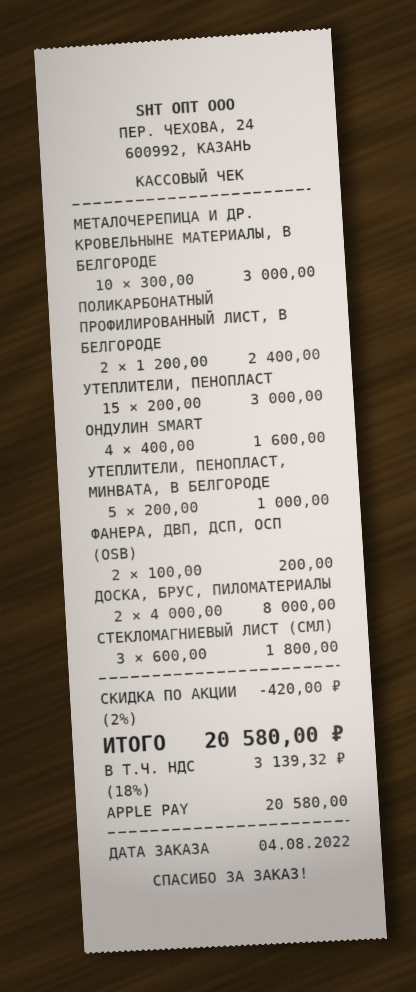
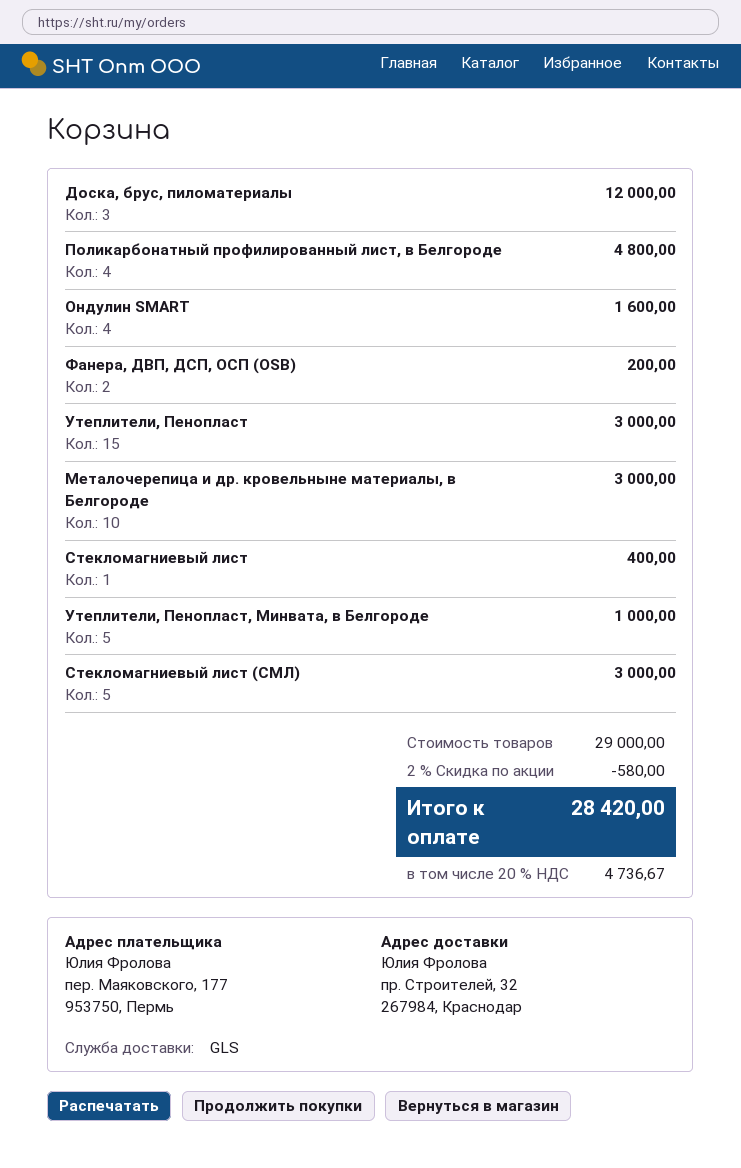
ПОЛИКАРБОНАТНЫЙ ПРОФИЛИРОВАННЫЙ ЛИСТ, В БЕЛГОРОДЕ: 2 for 2400.00 -> 4 for 4800.00
ДОСКА, БРУС, ПИЛОМАТЕРИАЛЫ: 2 for 8000.00 -> 3 for 12000.00
СТЕКЛОМАГНИЕВЫЙ ЛИСТ (СМЛ): 3 for 1800.00 -> 5 for 3000.00
Стекломагниевый лист: none -> 1 for 400.00
discount: 2% = 420.00 -> 2% = 580.00
tax: 18% = 3139.32 -> 20% = 4736.67
total: 20580.00 -> 28420.00

